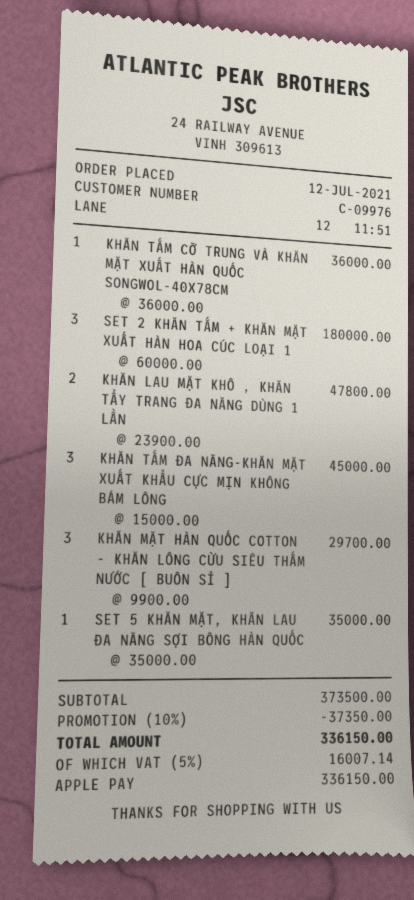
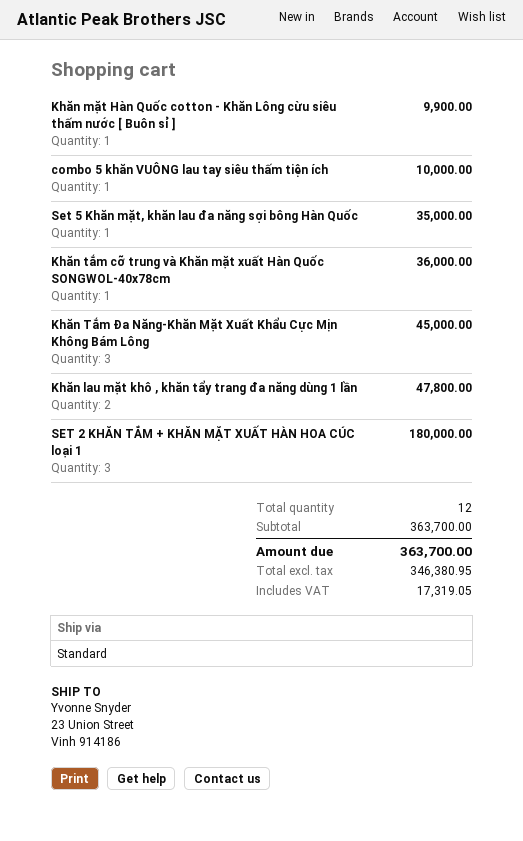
KHĂN MẶT HÀN QUỐC COTTON - KHĂN LÔNG CỪU SIÊU THẤM NƯỚC [ BUÔN SỈ ]: 3 for 29700.00 -> 1 for 9900.00
combo 5 khăn VUÔNG lau tay siêu thấm tiện ích: none -> 1 for 10000.00
subtotal: 373500.00 -> 363700.00
discount: 10% = 37350.00 -> none
tax: 16007.14 -> 17319.05
total: 336150.00 -> 363700.00

